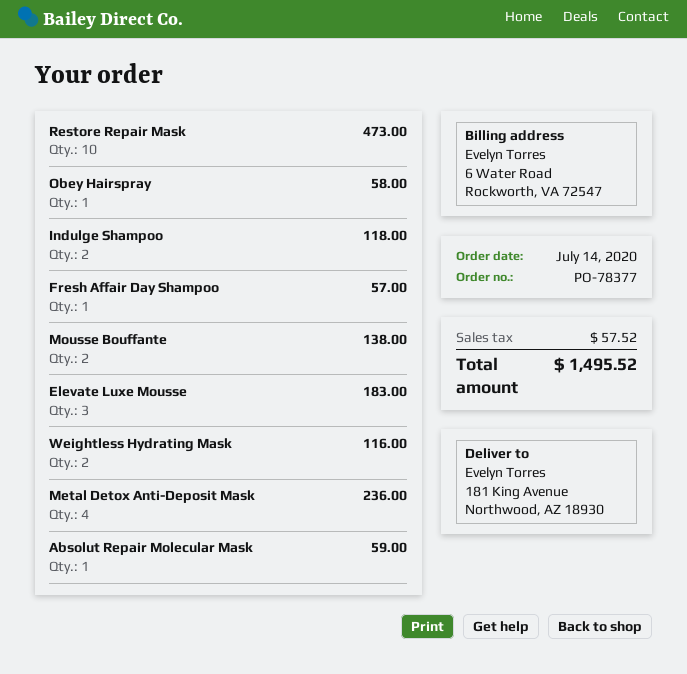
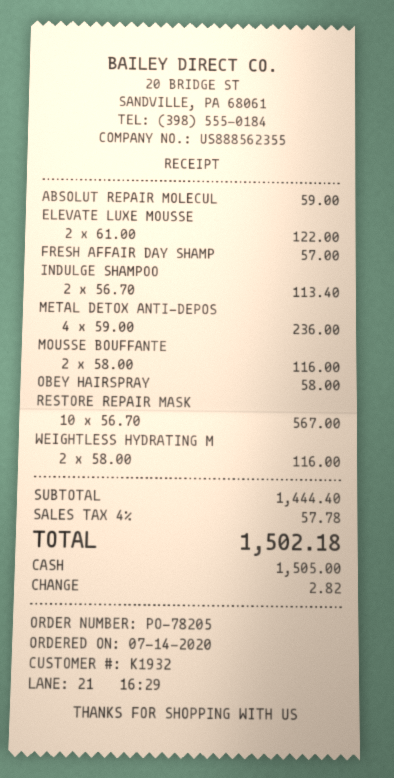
order number: PO-78377 -> PO-78205
Restore Repair Mask: 10 for 473.00 -> 10 for 567.00
Indulge Shampoo: 2 for 118.00 -> 2 for 113.40
Mousse Bouffante: 2 for 138.00 -> 2 for 116.00
Elevate Luxe Mousse: 3 for 183.00 -> 2 for 122.00
tax: 57.52 -> 57.78
total: 1495.52 -> 1502.18

